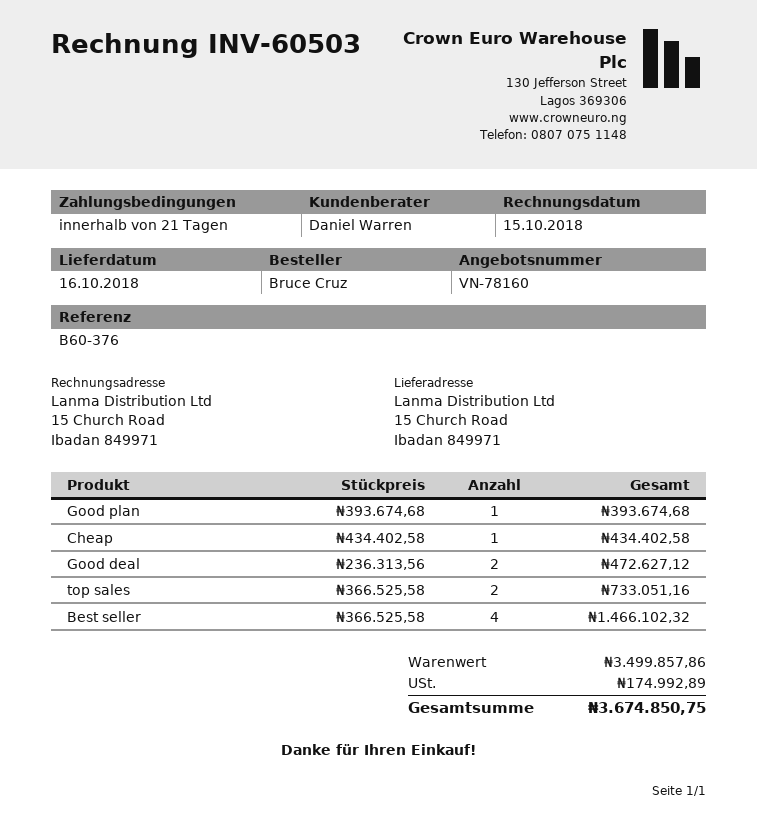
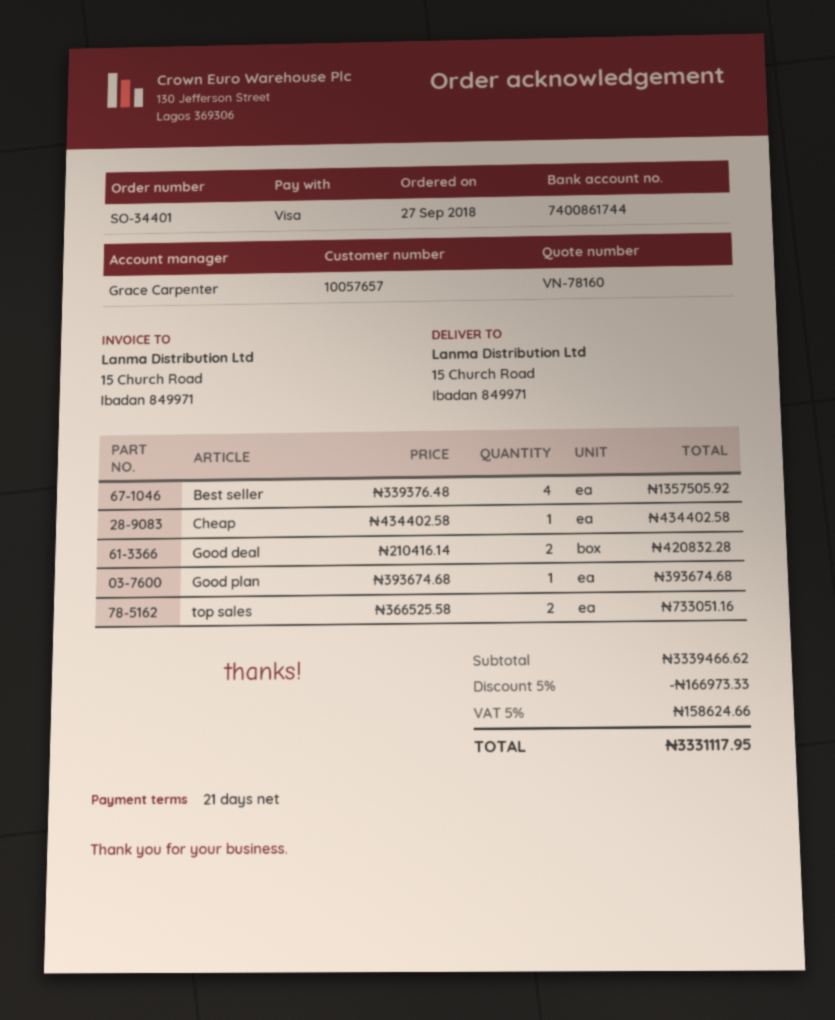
sales rep: Daniel Warren -> Grace Carpenter
Good deal: 2 x 236313.56 = 472627.12 -> 2 x 210416.14 = 420832.28
Best seller: 4 x 366525.58 = 1466102.32 -> 4 x 339376.48 = 1357505.92
subtotal: 3499857.86 -> 3339466.62
discount: none -> 5% = 166973.33
tax: 174992.89 -> 158624.66
total: 3674850.75 -> 3331117.95

